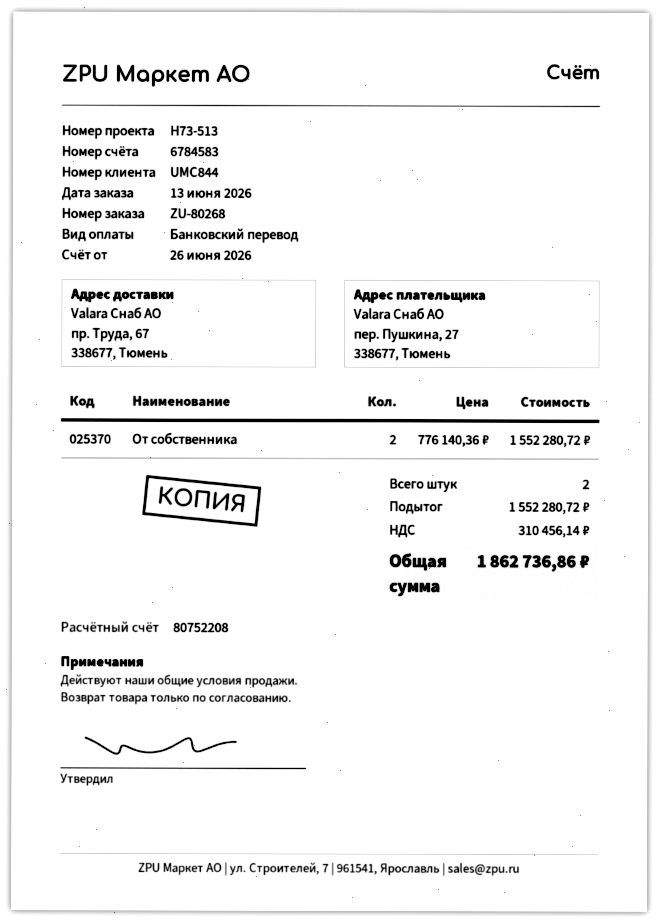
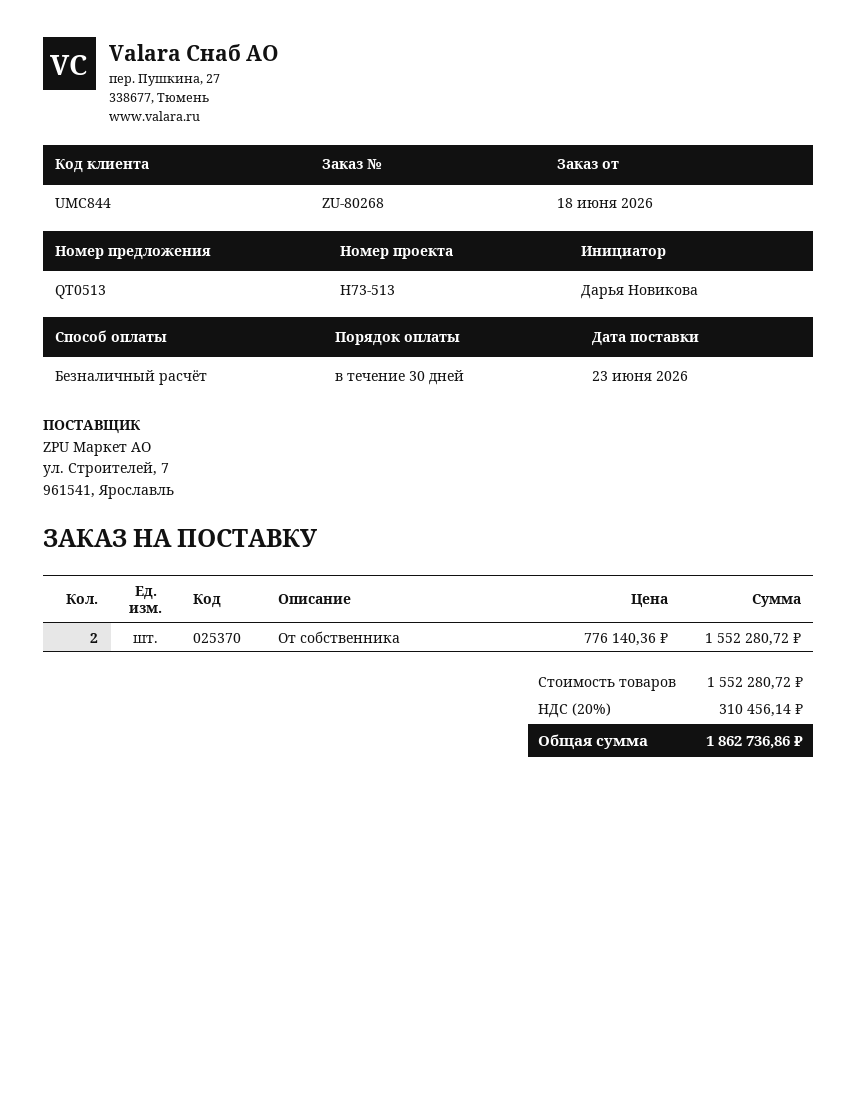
order date: 2026-06-13 -> 2026-06-18

